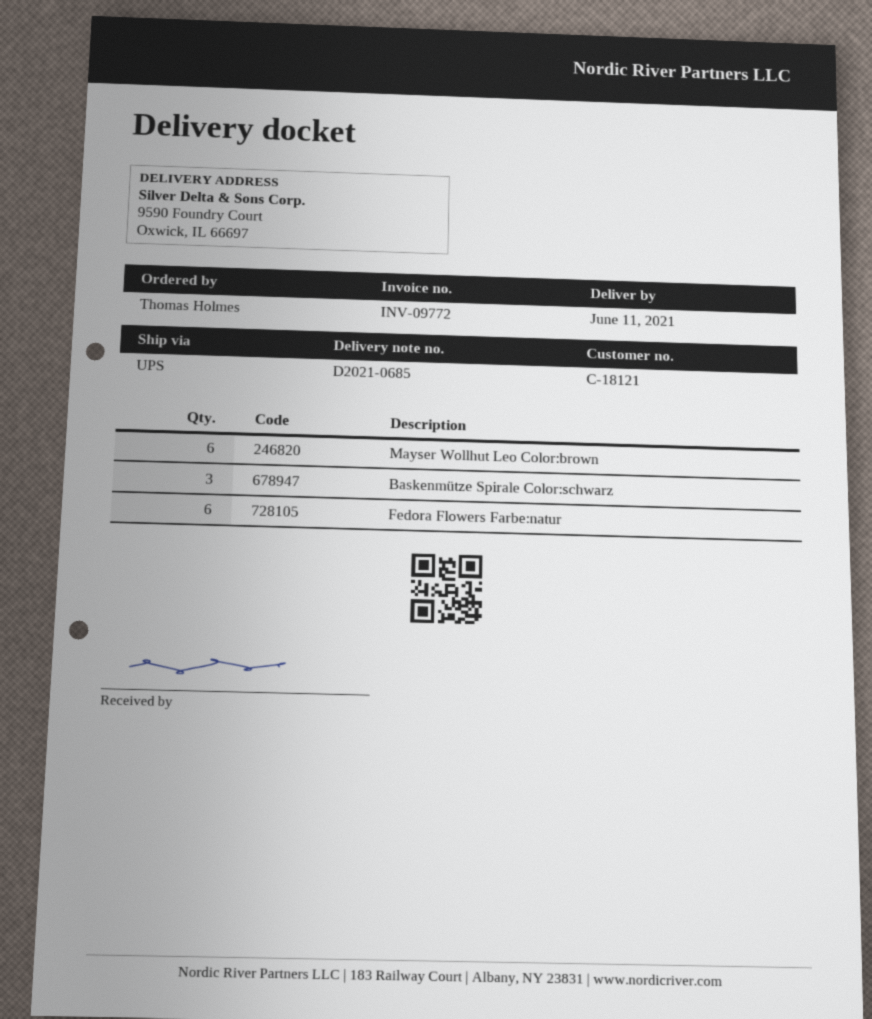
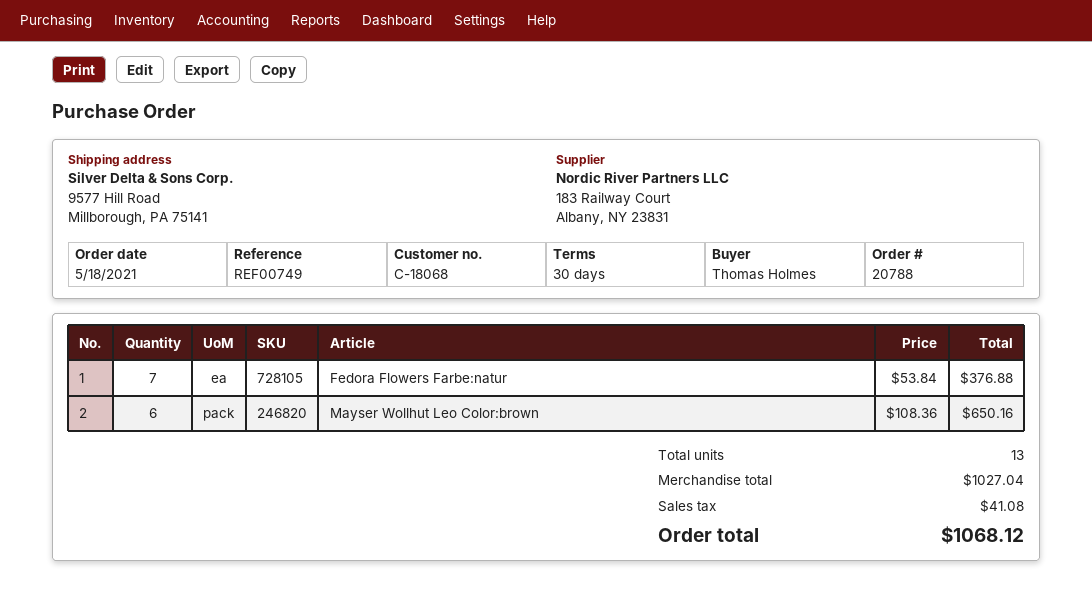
customer number: C-18121 -> C-18068
ship to: 9590 Foundry Court, Oxwick, IL 66697 -> 9577 Hill Road, Millborough, PA 75141
Baskenmütze Spirale Color:schwarz: 3 -> none
Fedora Flowers Farbe:natur: 6 -> 7

